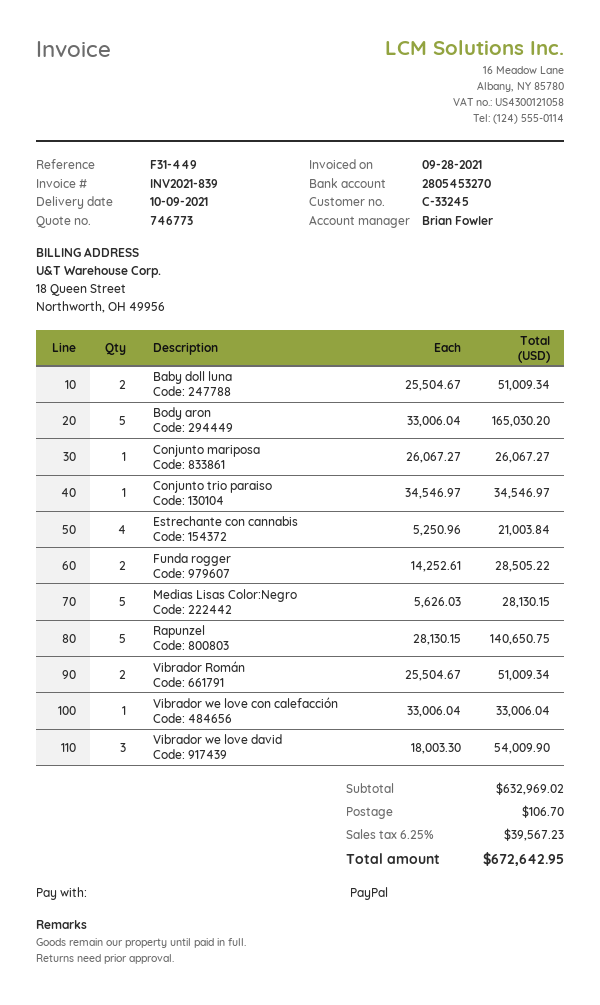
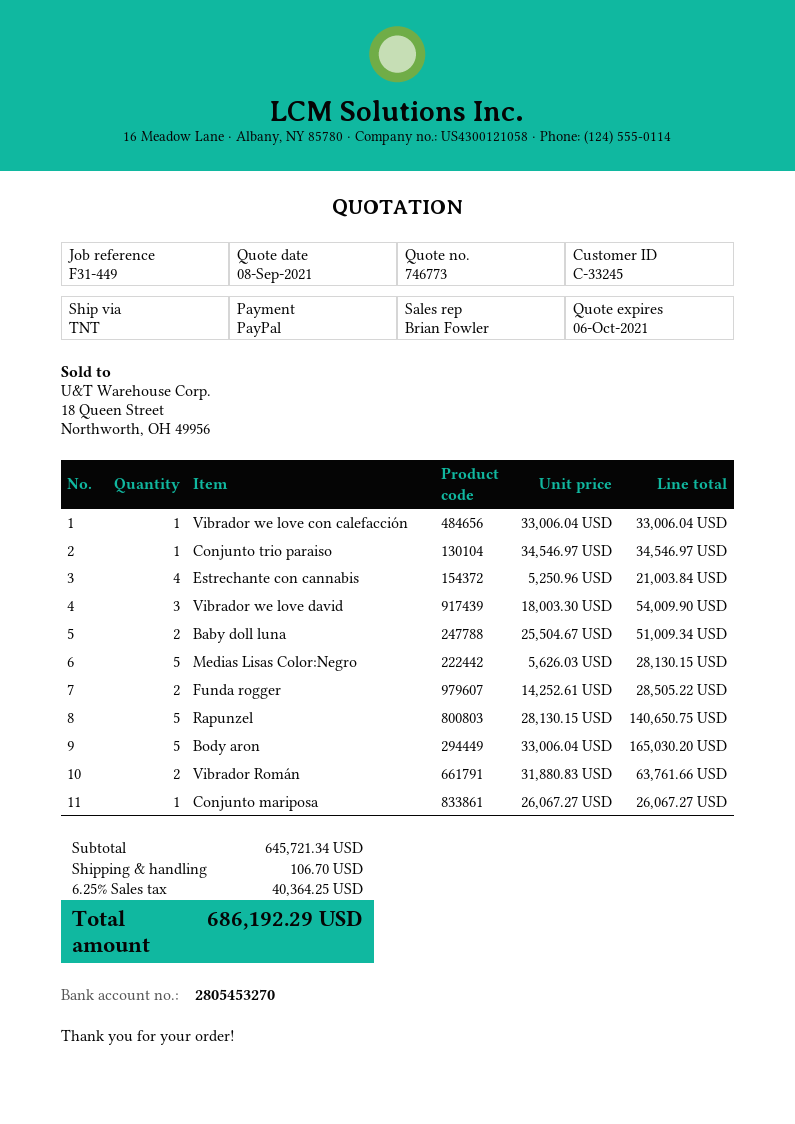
Vibrador Román: 2 x 25504.67 = 51009.34 -> 2 x 31880.83 = 63761.66
subtotal: 632969.02 -> 645721.34
tax: 6.25% = 39567.23 -> 6.25% = 40364.25
total: 672642.95 -> 686192.29

